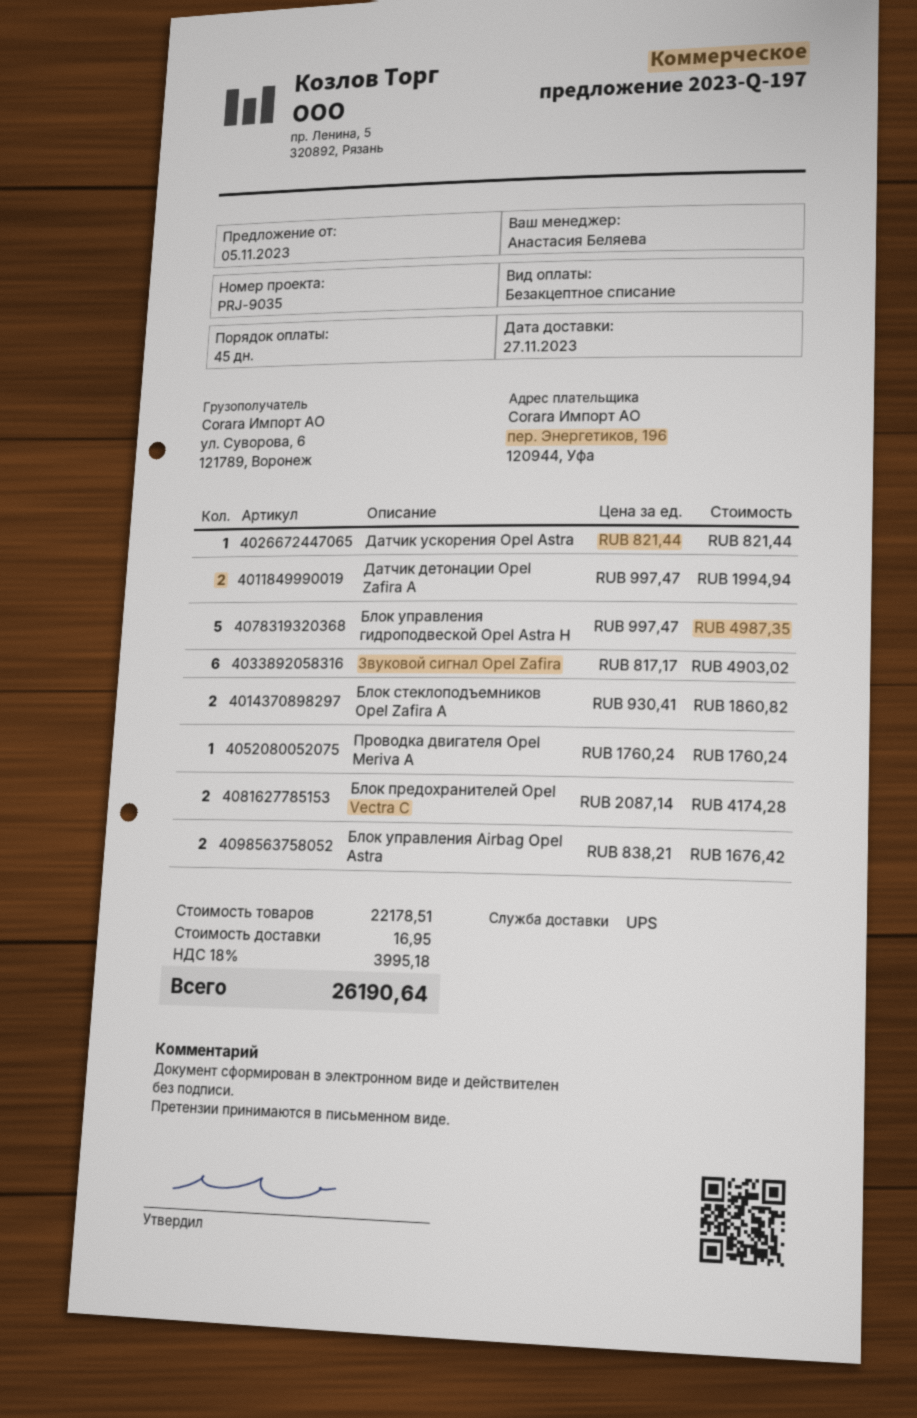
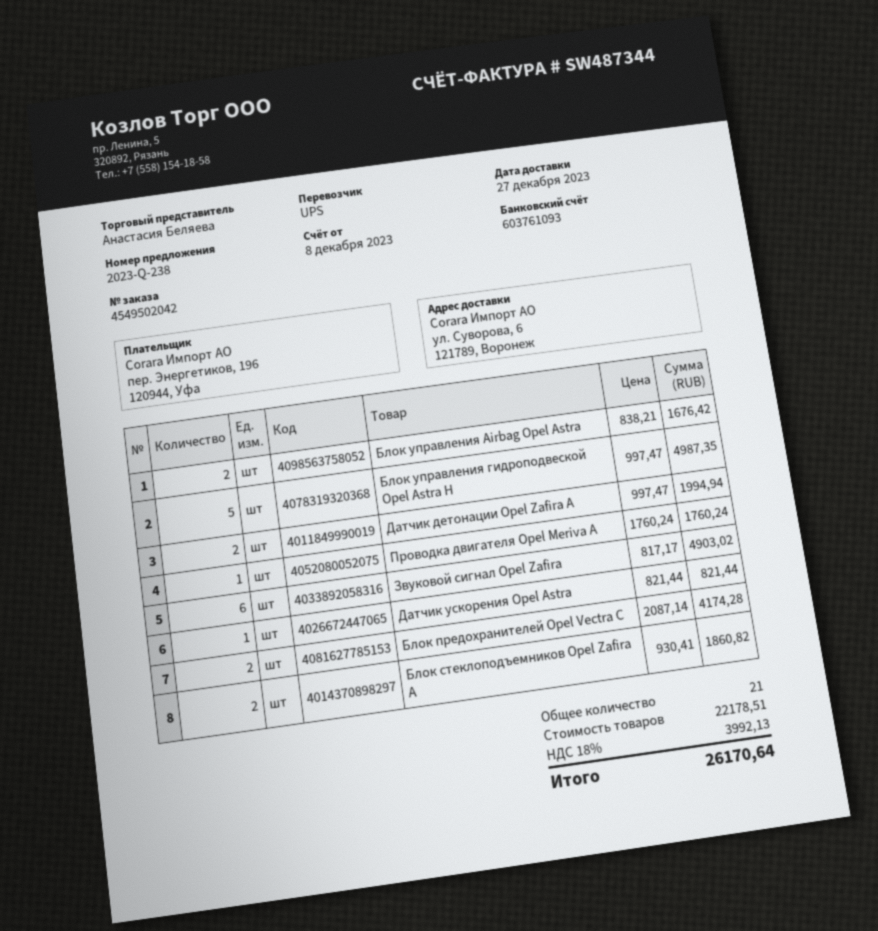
quote number: 2023-Q-197 -> 2023-Q-238
delivery date: 2023-11-27 -> 2023-12-27
shipping: 16.95 -> none
tax: 18% = 3995.18 -> 18% = 3992.13
total: 26190.64 -> 26170.64

